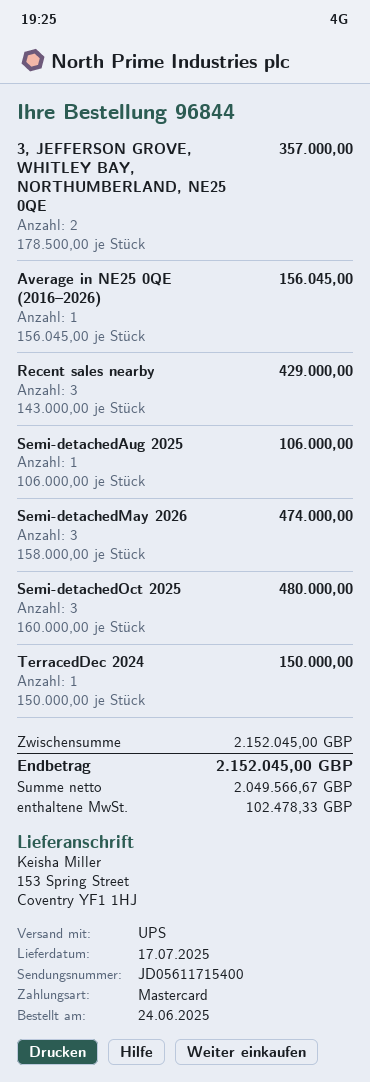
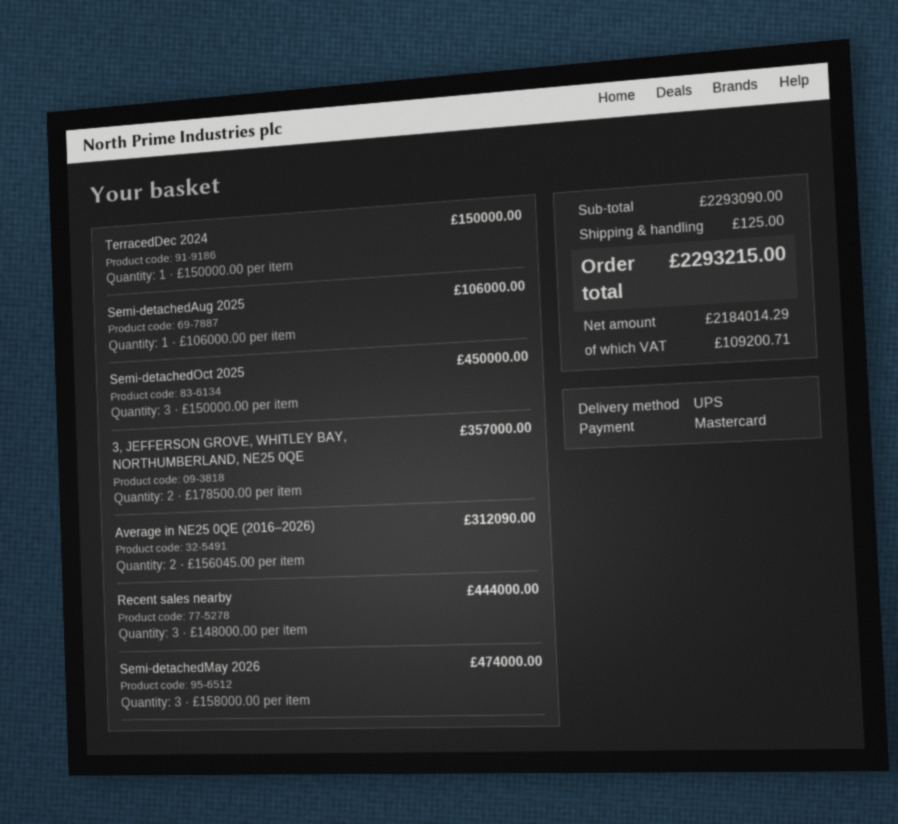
Average in NE25 0QE (2016–2026): 1 x 156045.00 = 156045.00 -> 2 x 156045.00 = 312090.00
Recent sales nearby: 3 x 143000.00 = 429000.00 -> 3 x 148000.00 = 444000.00
Semi-detachedOct 2025: 3 x 160000.00 = 480000.00 -> 3 x 150000.00 = 450000.00
subtotal: 2152045.00 -> 2293090.00
shipping: none -> 125.00
net: 2049566.67 -> 2184014.29
tax: 102478.33 -> 109200.71
total: 2152045.00 -> 2293215.00

